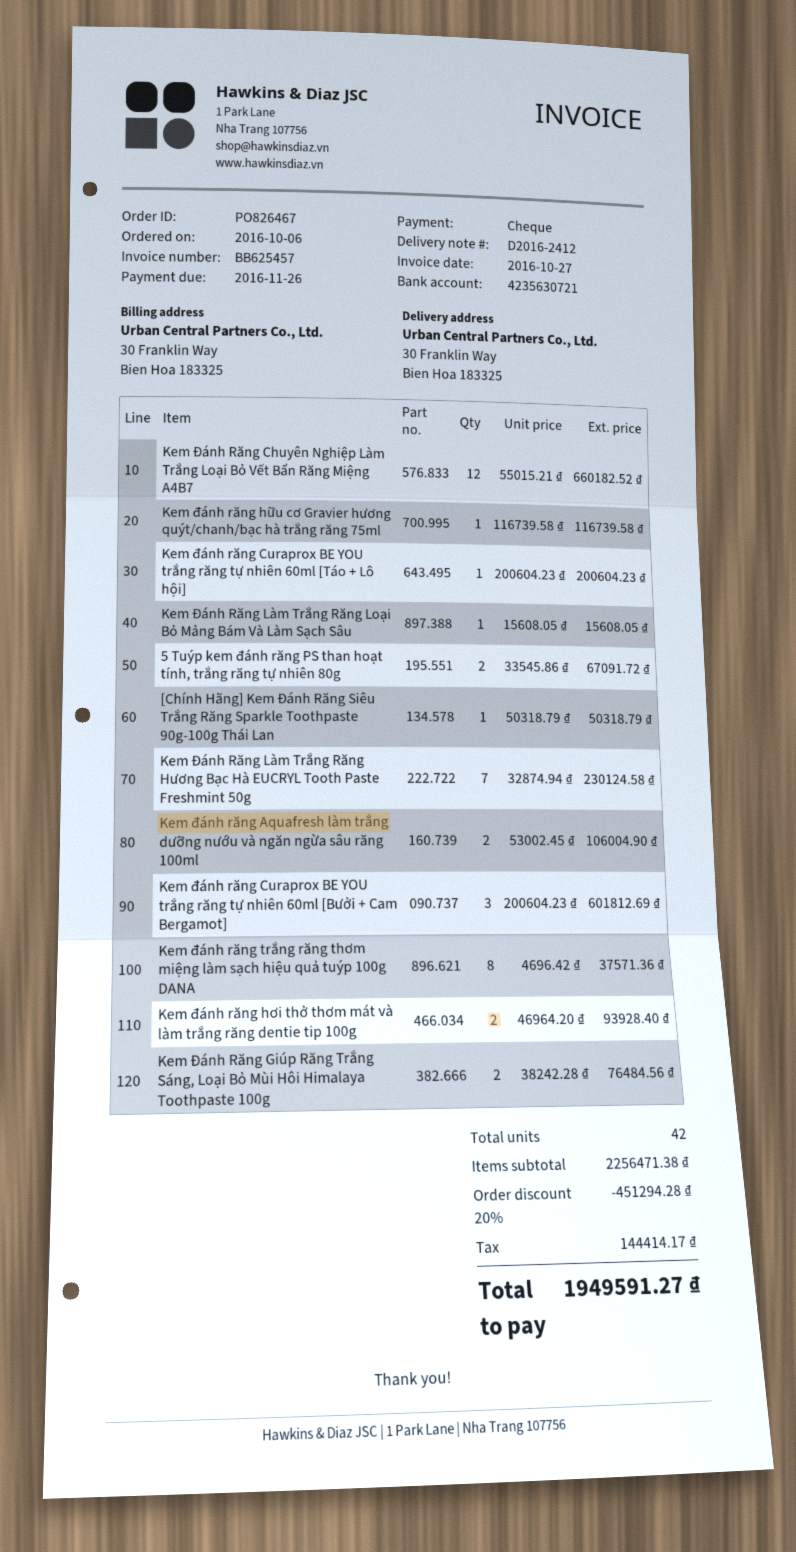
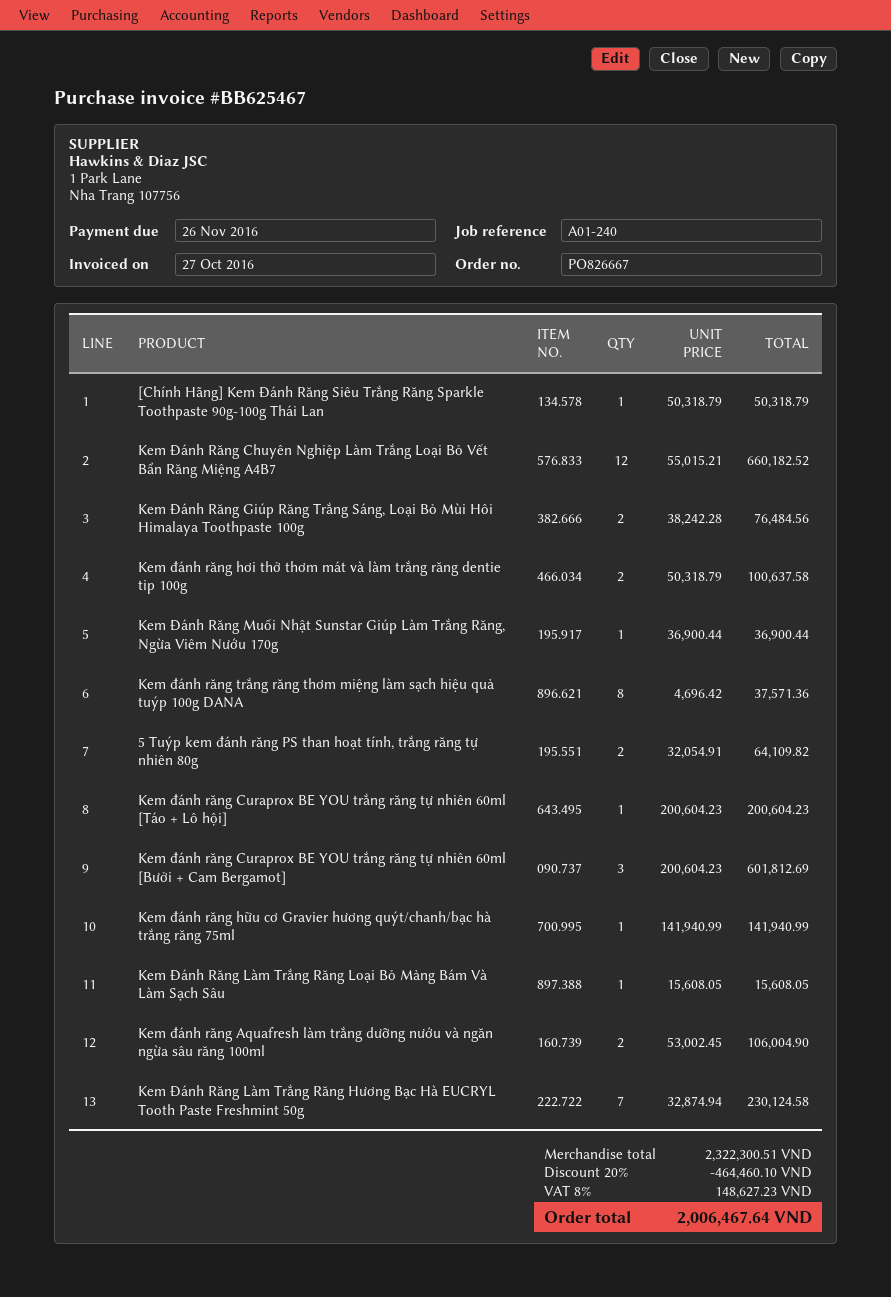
order number: PO826467 -> PO826667
invoice number: BB625457 -> BB625467
Kem đánh răng hữu cơ Gravier hương quýt/chanh/bạc hà trắng răng 75ml: 1 x 116739.58 = 116739.58 -> 1 x 141940.99 = 141940.99
5 Tuýp kem đánh răng PS than hoạt tính, trắng răng tự nhiên 80g: 2 x 33545.86 = 67091.72 -> 2 x 32054.91 = 64109.82
Kem đánh răng hơi thở thơm mát và làm trắng răng dentie tip 100g: 2 x 46964.20 = 93928.40 -> 2 x 50318.79 = 100637.58
Kem Đánh Răng Muối Nhật Sunstar Giúp Làm Trắng Răng, Ngừa Viêm Nướu 170g: none -> 1 x 36900.44 = 36900.44
subtotal: 2256471.38 -> 2322300.51
discount: 20% = 451294.28 -> 20% = 464460.10
tax: 144414.17 -> 148627.23
total: 1949591.27 -> 2006467.64

